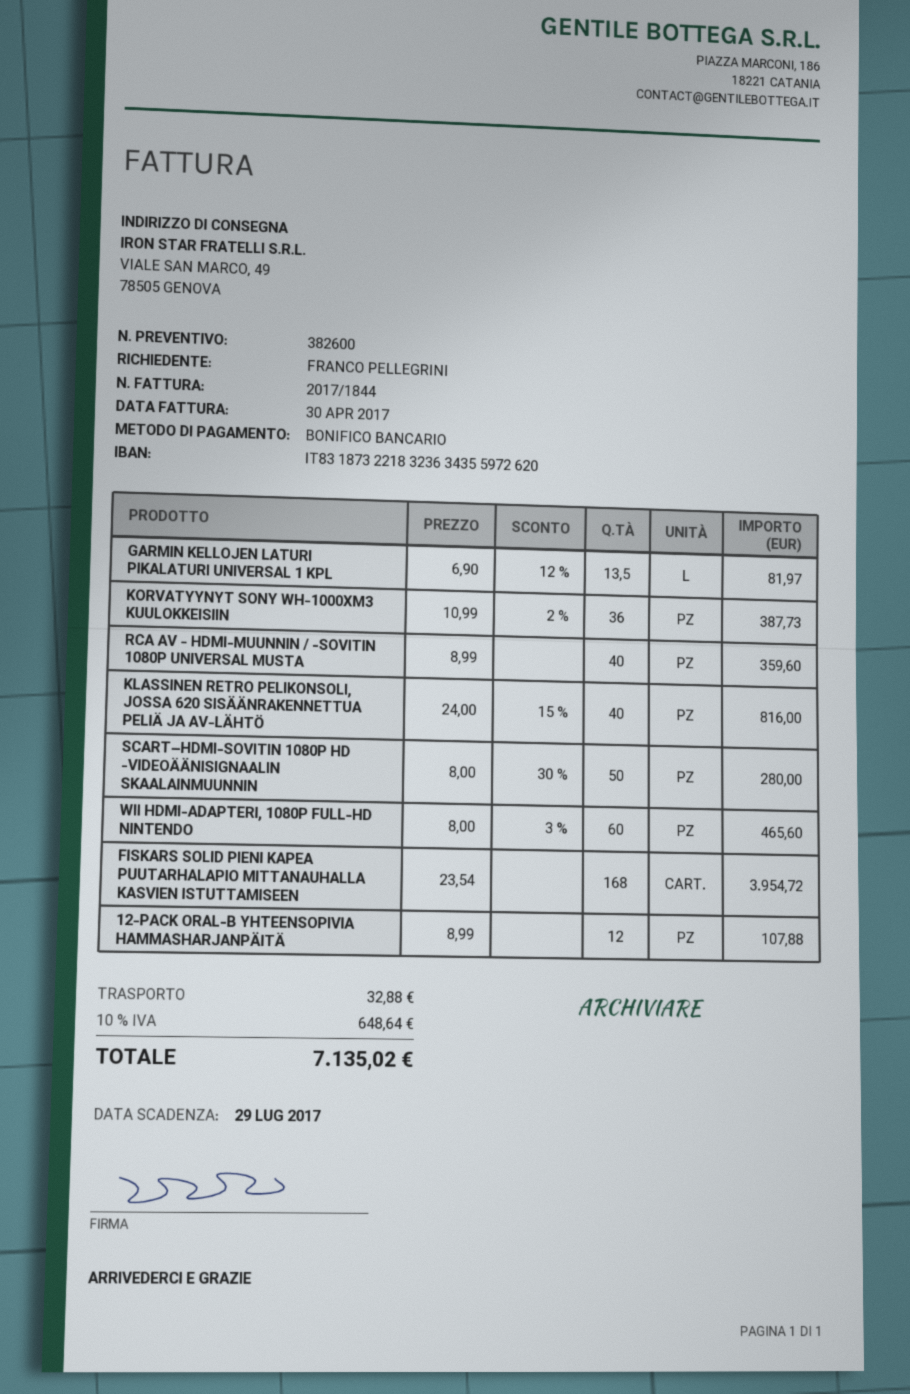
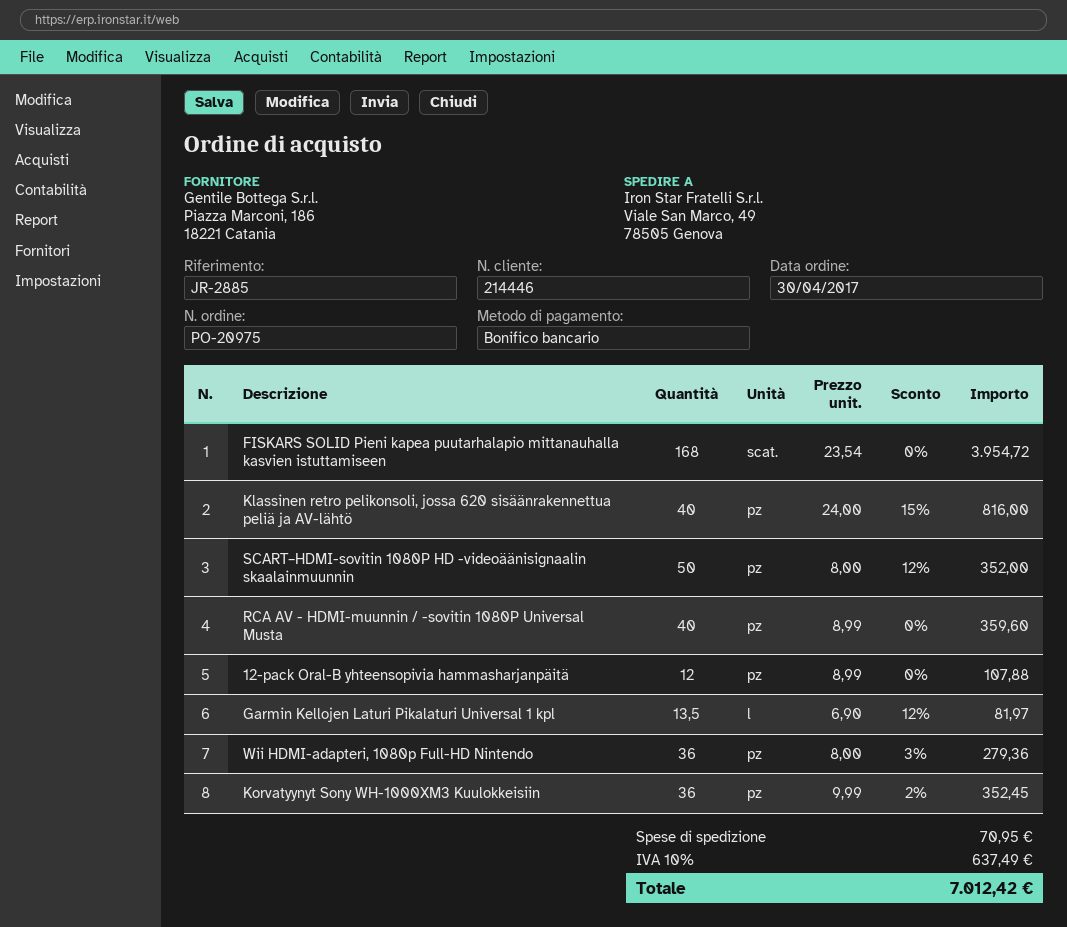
KORVATYYNYT SONY WH-1000XM3 KUULOKKEISIIN: 36 x 10.99 - 2% = 387.73 -> 36 x 9.99 - 2% = 352.45
SCART–HDMI-SOVITIN 1080P HD -VIDEOÄÄNISIGNAALIN SKAALAINMUUNNIN: 50 x 8.00 - 30% = 280.00 -> 50 x 8.00 - 12% = 352.00
WII HDMI-ADAPTERI, 1080P FULL-HD NINTENDO: 60 x 8.00 - 3% = 465.60 -> 36 x 8.00 - 3% = 279.36
shipping: 32.88 -> 70.95
tax: 10% = 648.64 -> 10% = 637.49
total: 7135.02 -> 7012.42

